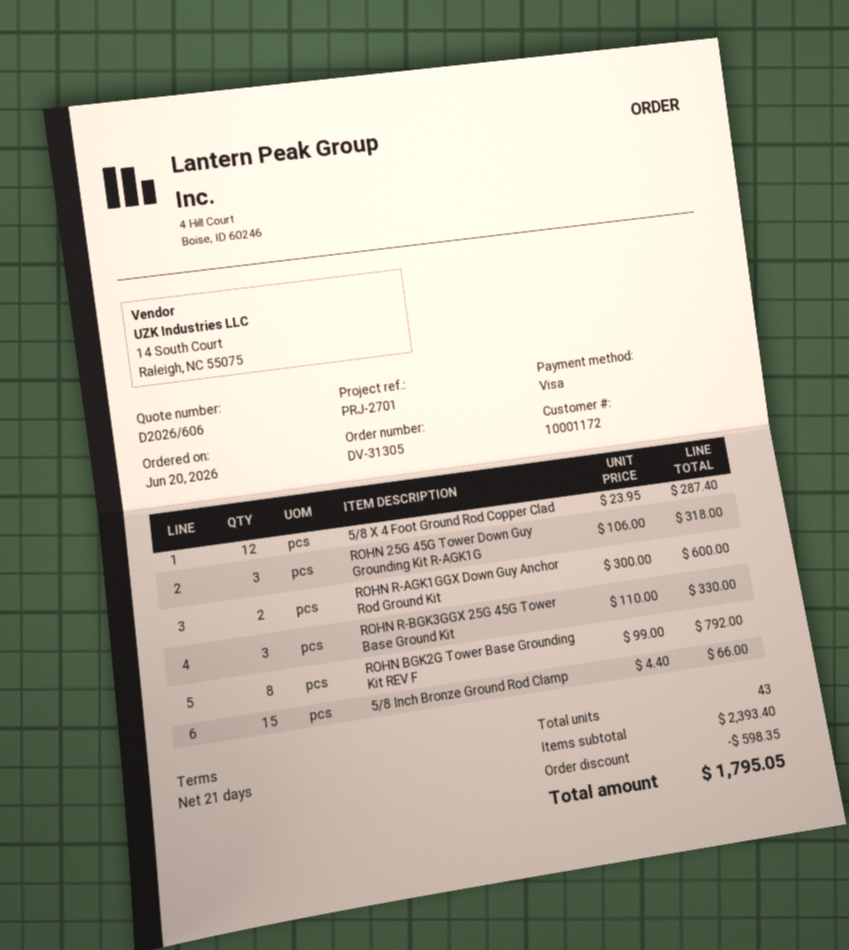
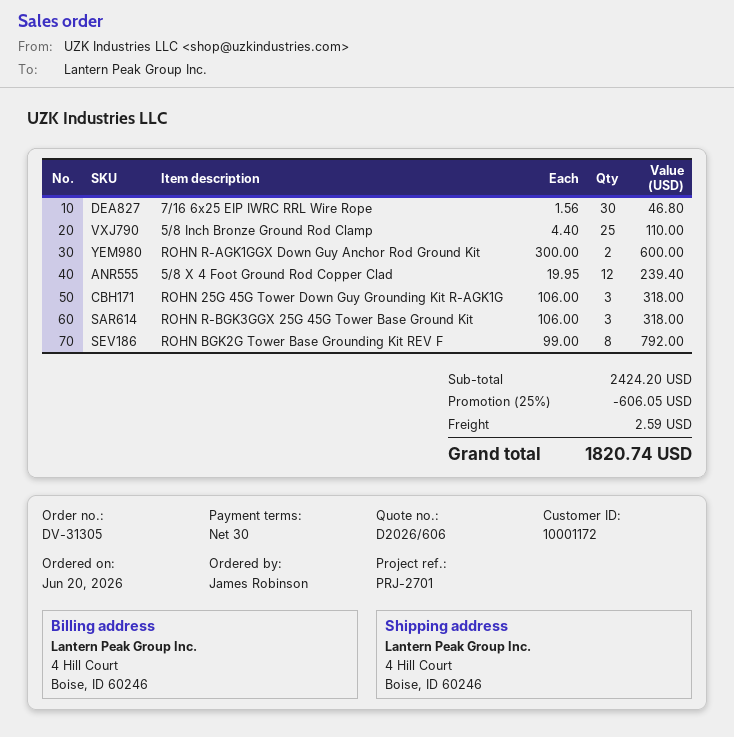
payment terms: 21 days -> 30 days
5/8 X 4 Foot Ground Rod Copper Clad: 12 x 23.95 = 287.40 -> 12 x 19.95 = 239.40
ROHN R-BGK3GGX 25G 45G Tower Base Ground Kit: 3 x 110.00 = 330.00 -> 3 x 106.00 = 318.00
5/8 Inch Bronze Ground Rod Clamp: 15 x 4.40 = 66.00 -> 25 x 4.40 = 110.00
7/16 6x25 EIP IWRC RRL Wire Rope: none -> 30 x 1.56 = 46.80
subtotal: 2393.40 -> 2424.20
discount: 598.35 -> 606.05
shipping: none -> 2.59
total: 1795.05 -> 1820.74

